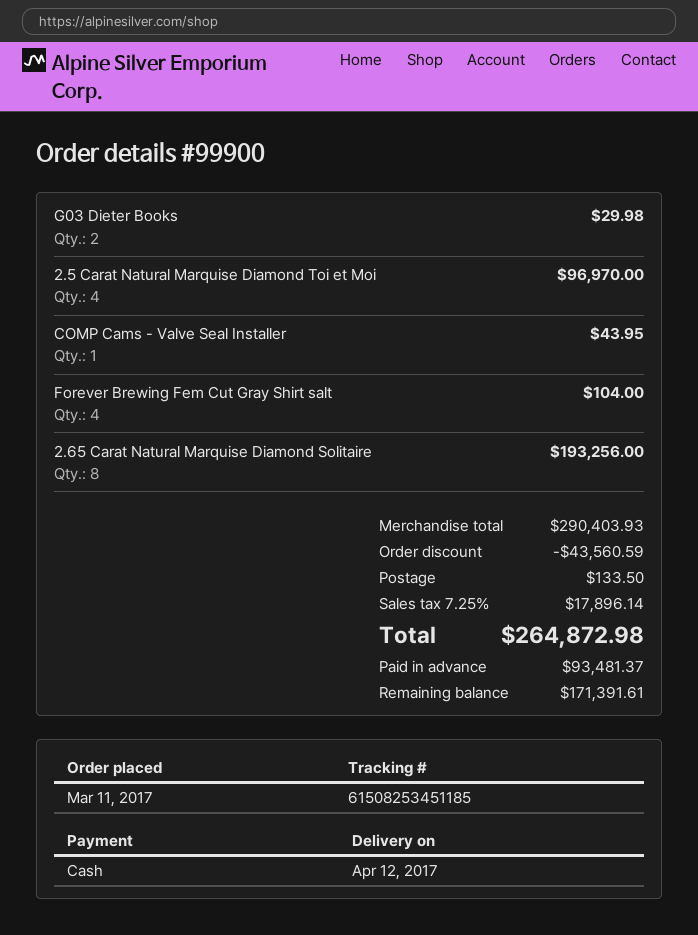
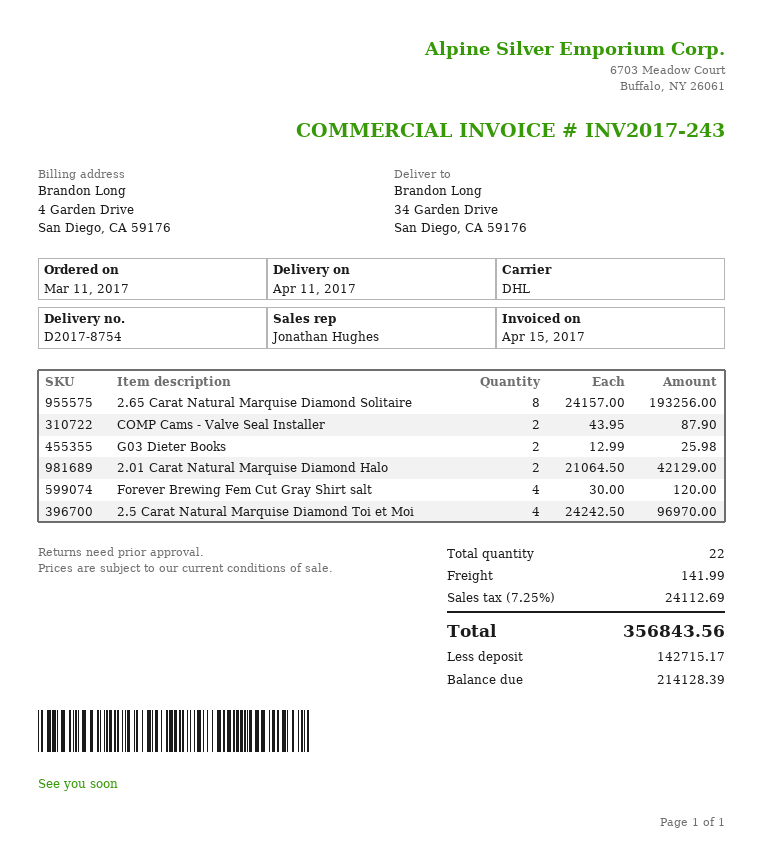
delivery date: 2017-04-12 -> 2017-04-11
G03 Dieter Books: 2 for 29.98 -> 2 for 25.98
COMP Cams - Valve Seal Installer: 1 for 43.95 -> 2 for 87.90
Forever Brewing Fem Cut Gray Shirt salt: 4 for 104.00 -> 4 for 120.00
2.01 Carat Natural Marquise Diamond Halo: none -> 2 for 42129.00
discount: 43560.59 -> none
shipping: 133.50 -> 141.99
tax: 7.25% = 17896.14 -> 7.25% = 24112.69
total: 264872.98 -> 356843.56
deposit: 93481.37 -> 142715.17
balance: 171391.61 -> 214128.39

